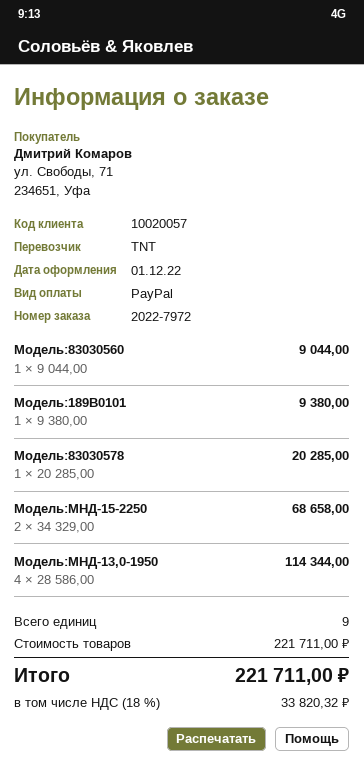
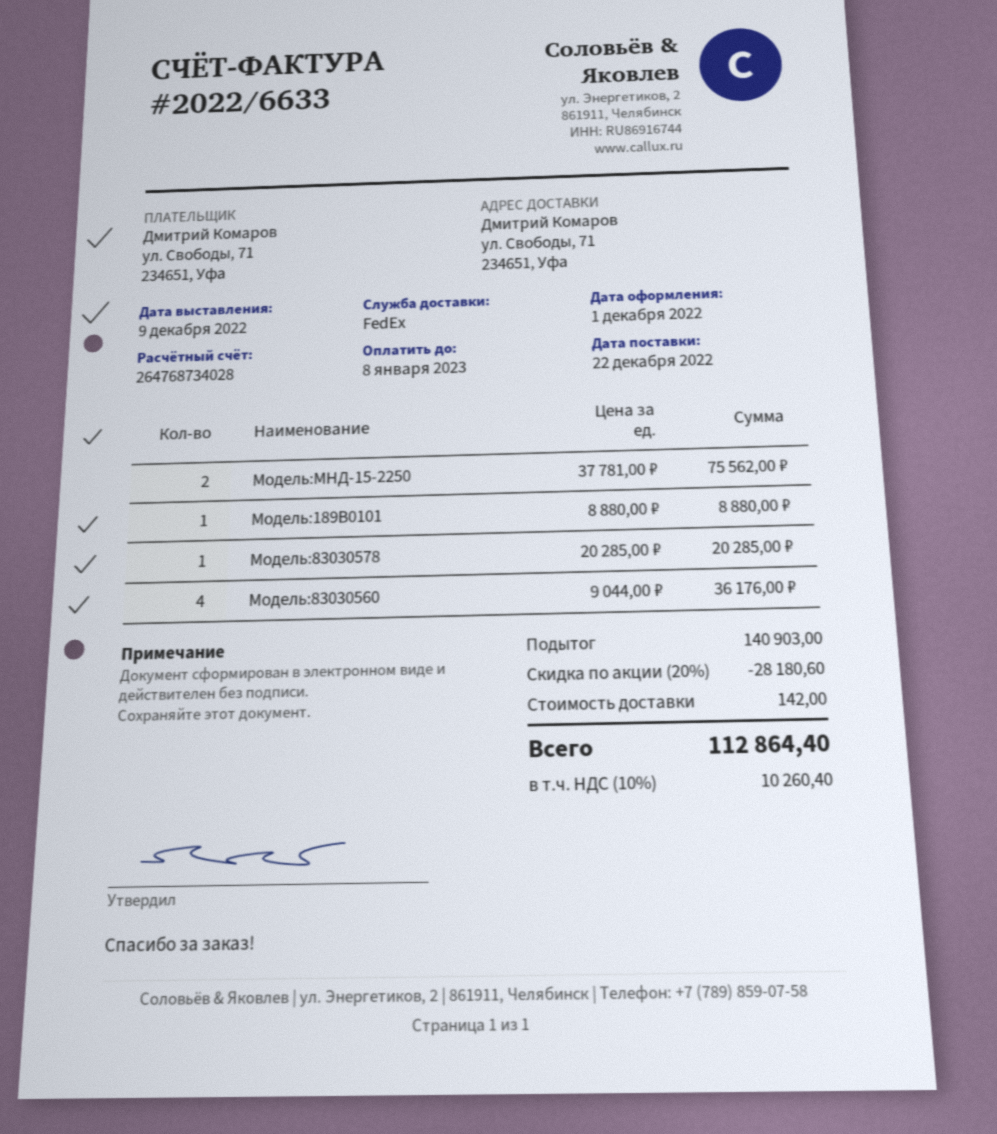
shipping method: TNT -> FedEx
Модель:83030560: 1 x 9044.00 = 9044.00 -> 4 x 9044.00 = 36176.00
Модель:189B0101: 1 x 9380.00 = 9380.00 -> 1 x 8880.00 = 8880.00
Модель:МНД-15-2250: 2 x 34329.00 = 68658.00 -> 2 x 37781.00 = 75562.00
Модель:МНД-13,0-1950: 4 x 28586.00 = 114344.00 -> none
subtotal: 221711.00 -> 140903.00
discount: none -> 20% = 28180.60
shipping: none -> 142.00
tax: 18% = 33820.32 -> 10% = 10260.40
total: 221711.00 -> 112864.40

